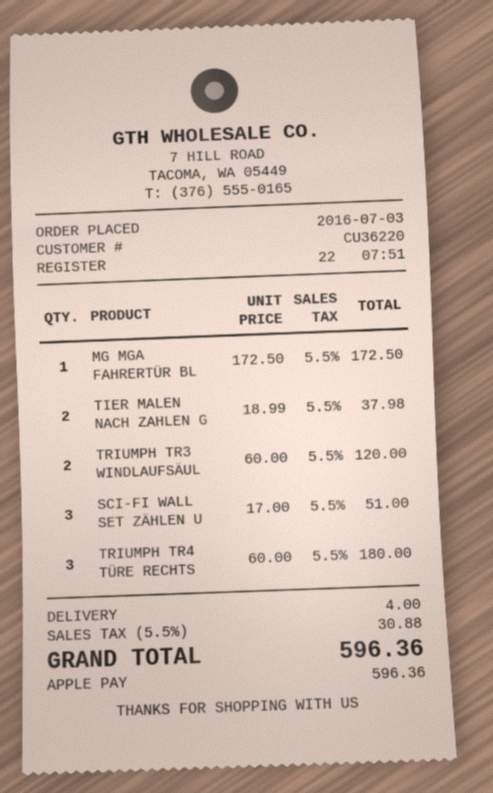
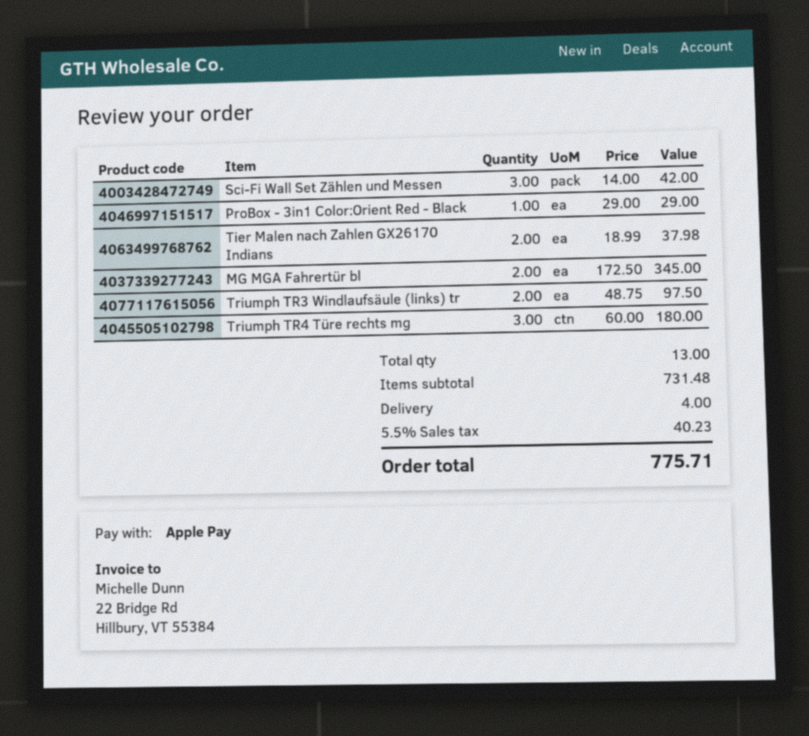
MG MGA FAHRERTÜR BL: 1 x 172.50 = 172.50 -> 2 x 172.50 = 345.00
TRIUMPH TR3 WINDLAUFSÄUL: 2 x 60.00 = 120.00 -> 2 x 48.75 = 97.50
SCI-FI WALL SET ZÄHLEN U: 3 x 17.00 = 51.00 -> 3 x 14.00 = 42.00
ProBox - 3in1 Color:Orient Red - Black: none -> 1 x 29.00 = 29.00
tax: 5.5% = 30.88 -> 5.5% = 40.23
total: 596.36 -> 775.71

